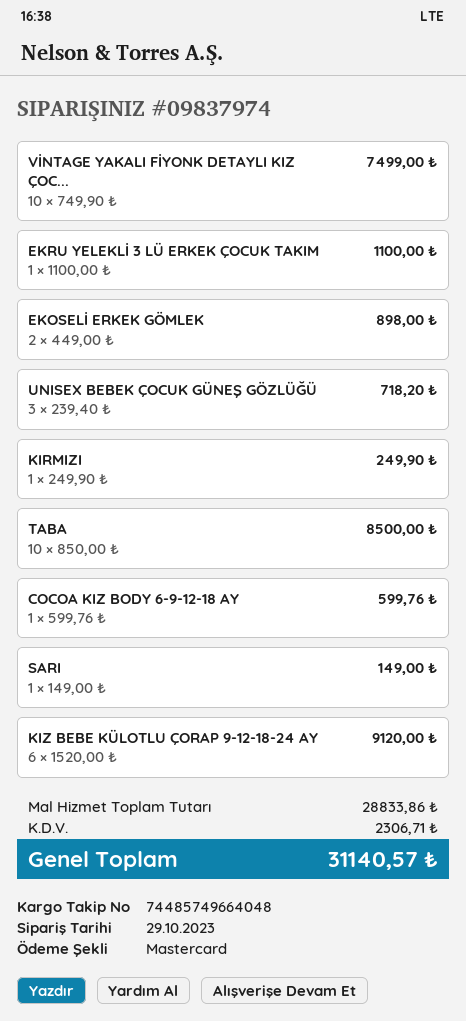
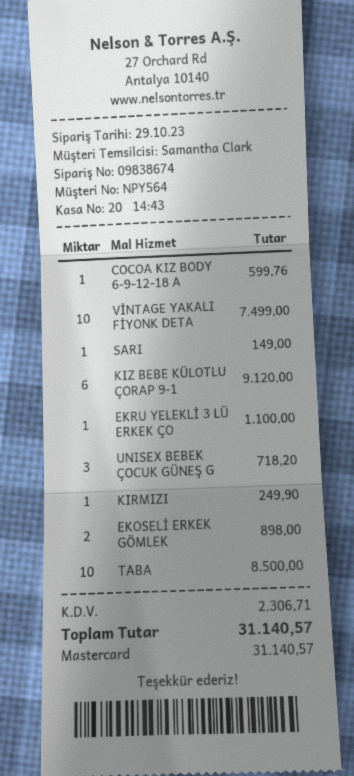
order number: 09837974 -> 09838674

